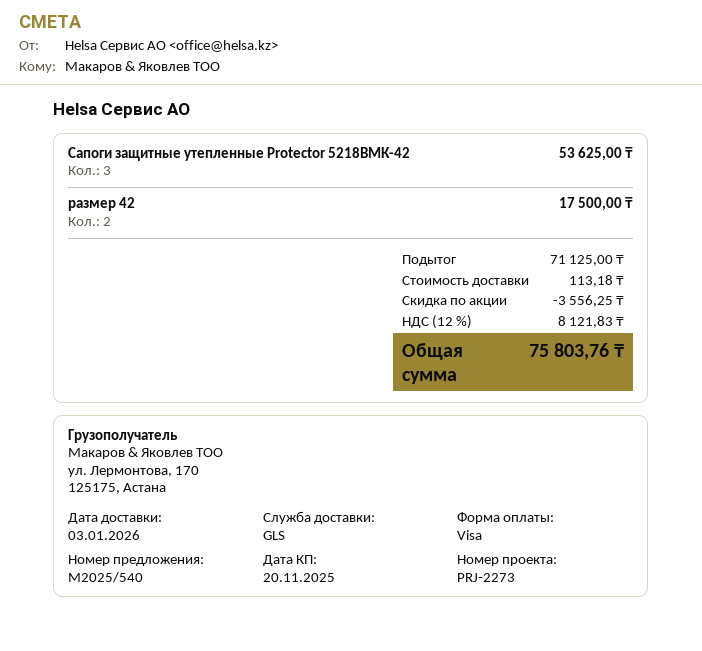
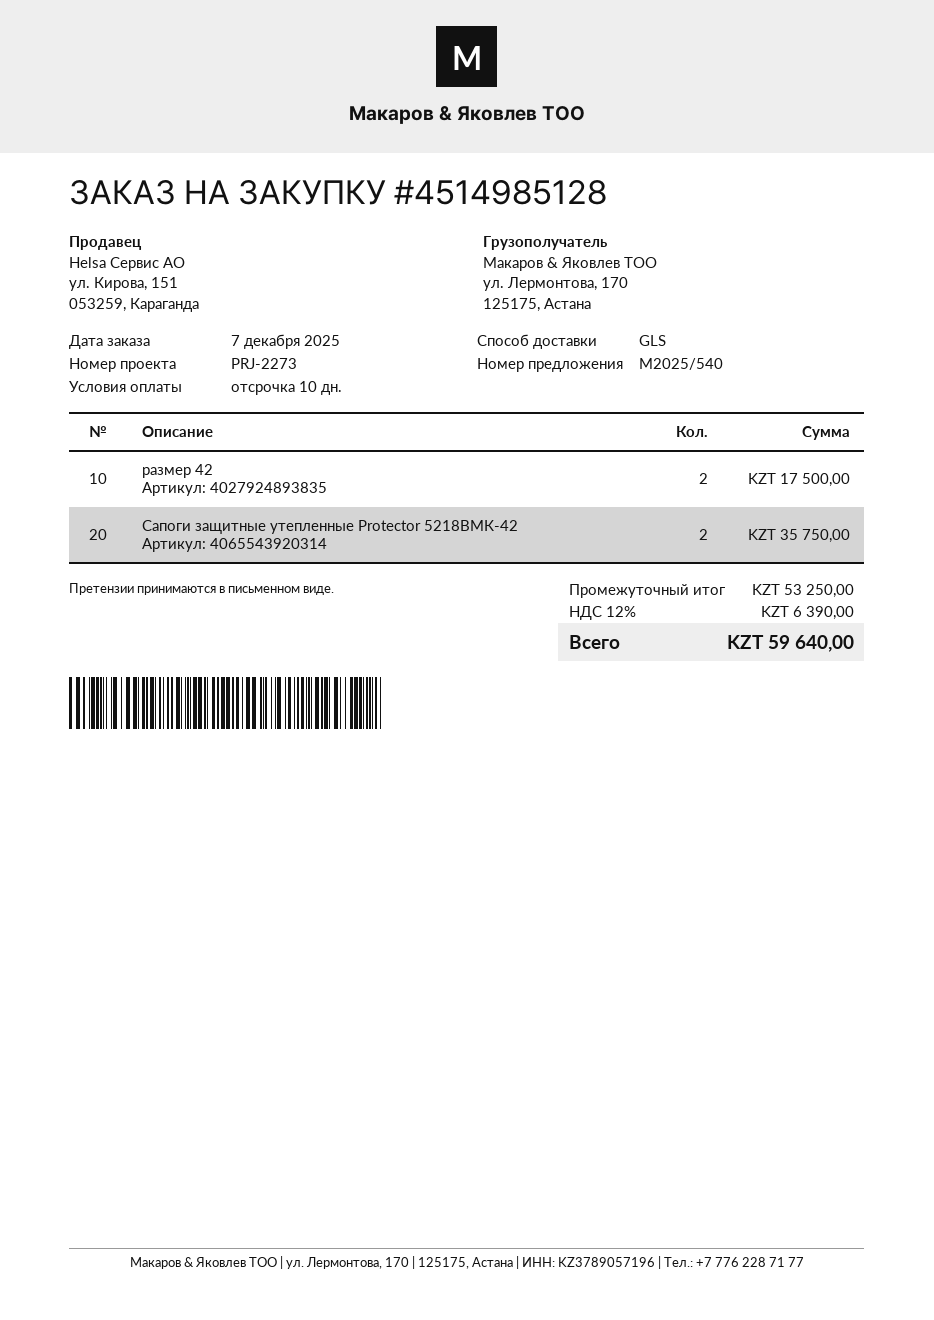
Сапоги защитные утепленные Protector 5218ВМК-42: 3 for 53625.00 -> 2 for 35750.00
subtotal: 71125.00 -> 53250.00
discount: 3556.25 -> none
shipping: 113.18 -> none
tax: 12% = 8121.83 -> 12% = 6390.00
total: 75803.76 -> 59640.00

